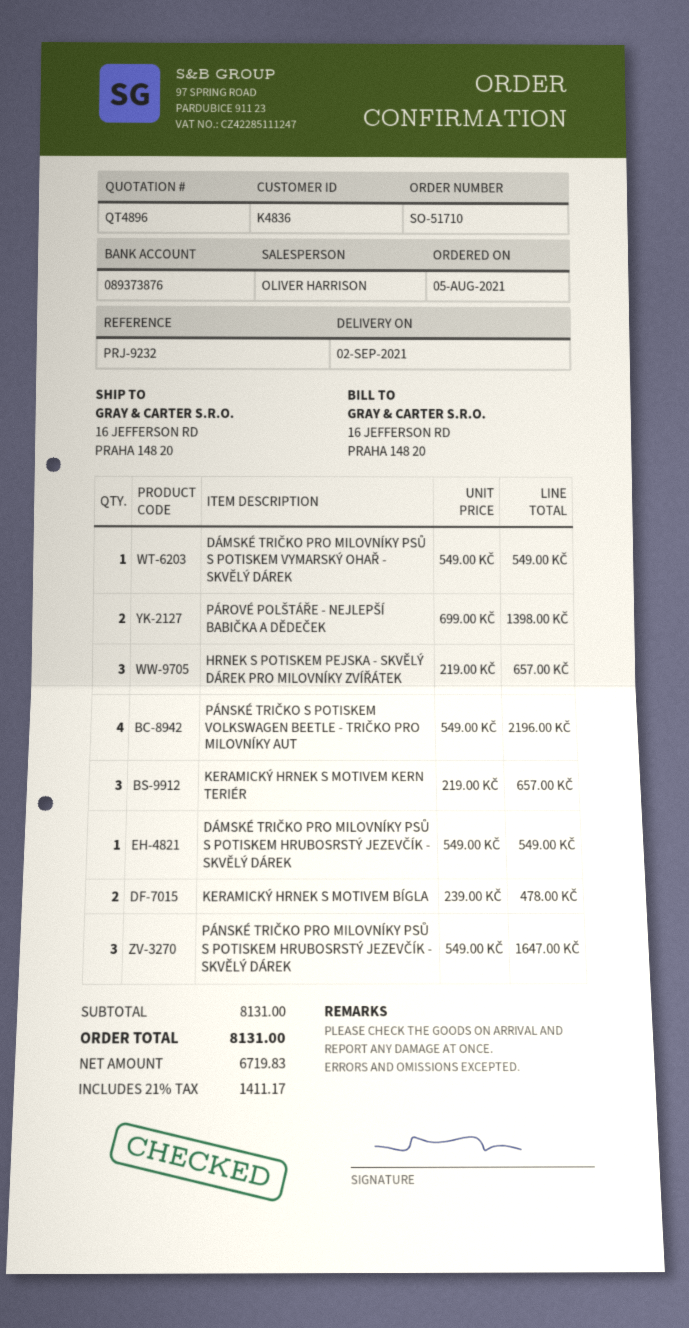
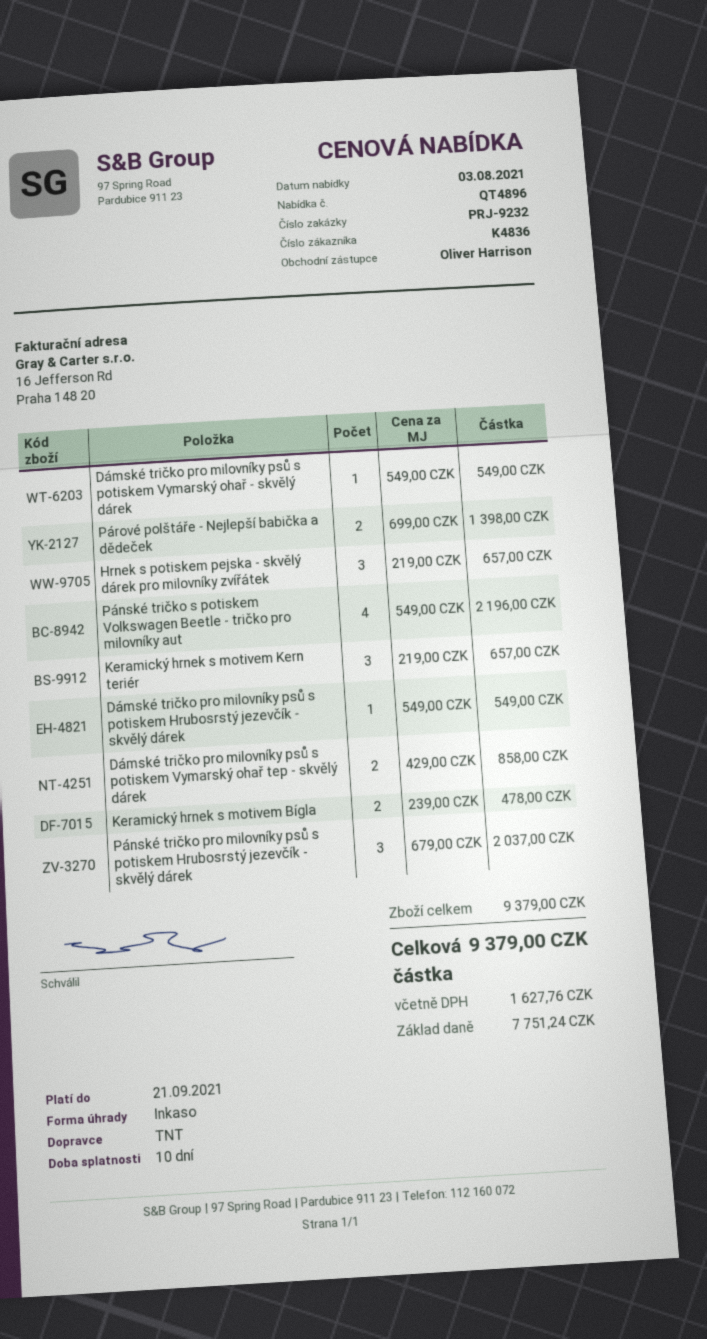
PÁNSKÉ TRIČKO PRO MILOVNÍKY PSŮ S POTISKEM HRUBOSRSTÝ JEZEVČÍK - SKVĚLÝ DÁREK: 3 x 549.00 = 1647.00 -> 3 x 679.00 = 2037.00
Dámské tričko pro milovníky psů s potiskem Vymarský ohař tep - skvělý dárek: none -> 2 x 429.00 = 858.00
subtotal: 8131.00 -> 9379.00
net: 6719.83 -> 7751.24
tax: 1411.17 -> 1627.76
total: 8131.00 -> 9379.00

